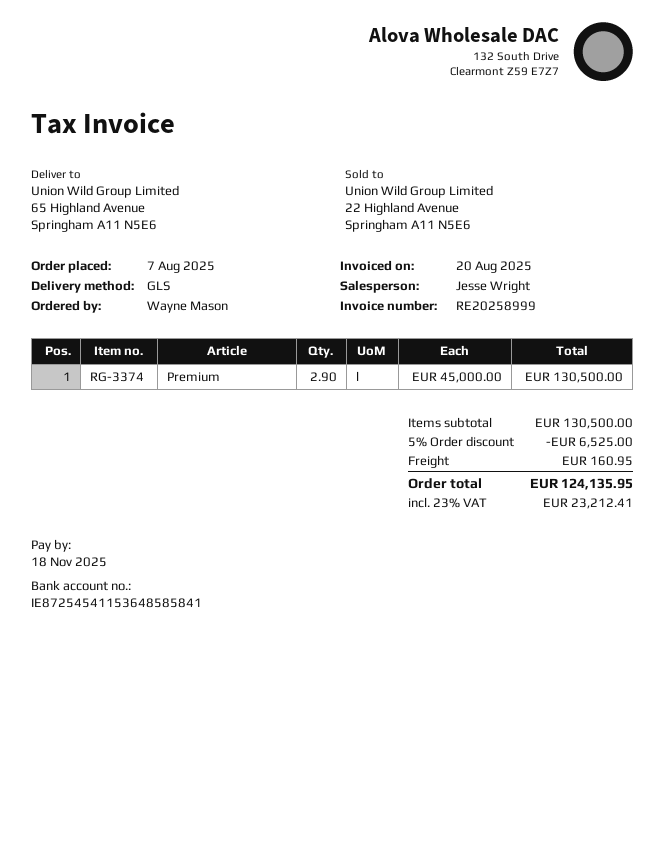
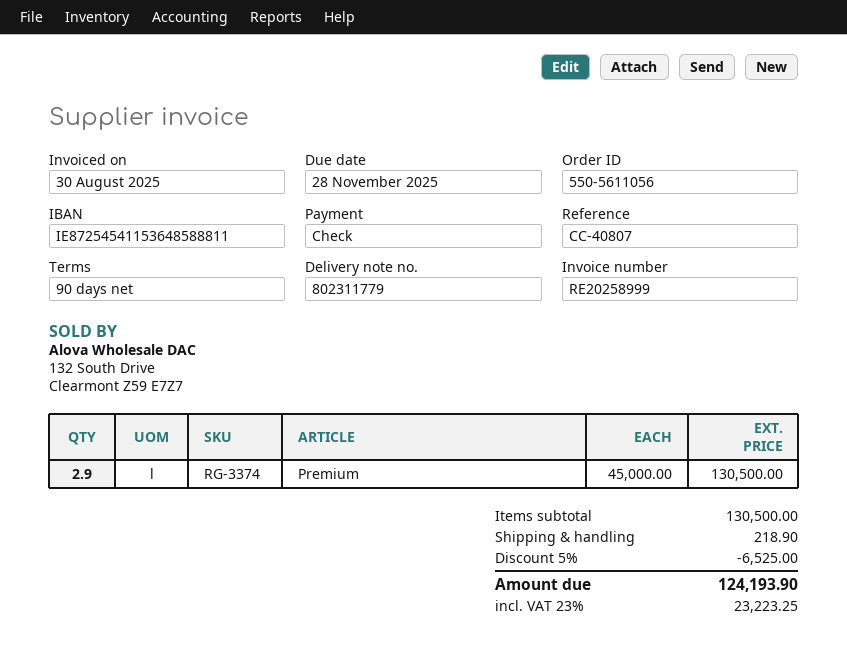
invoice date: 2025-08-20 -> 2025-08-30
due date: 2025-11-18 -> 2025-11-28
bank account: IE87254541153648585841 -> IE87254541153648588811
shipping: 160.95 -> 218.90
tax: 23% = 23212.41 -> 23% = 23223.25
total: 124135.95 -> 124193.90

